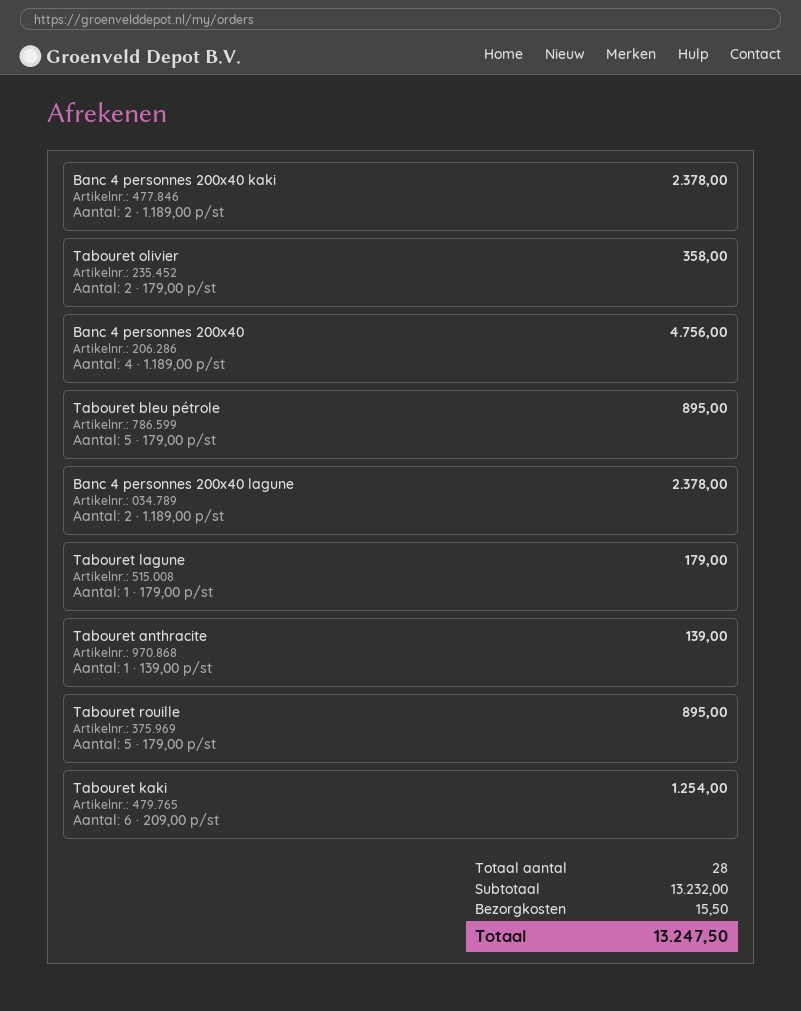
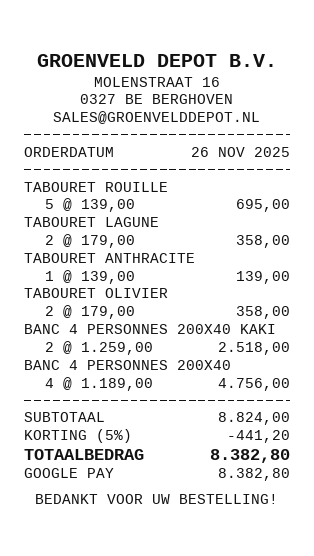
Banc 4 personnes 200x40 kaki: 2 x 1189.00 = 2378.00 -> 2 x 1259.00 = 2518.00
Tabouret bleu pétrole: 5 x 179.00 = 895.00 -> none
Banc 4 personnes 200x40 lagune: 2 x 1189.00 = 2378.00 -> none
Tabouret lagune: 1 x 179.00 = 179.00 -> 2 x 179.00 = 358.00
Tabouret rouille: 5 x 179.00 = 895.00 -> 5 x 139.00 = 695.00
Tabouret kaki: 6 x 209.00 = 1254.00 -> none
subtotal: 13232.00 -> 8824.00
discount: none -> 5% = 441.20
shipping: 15.50 -> none
total: 13247.50 -> 8382.80

